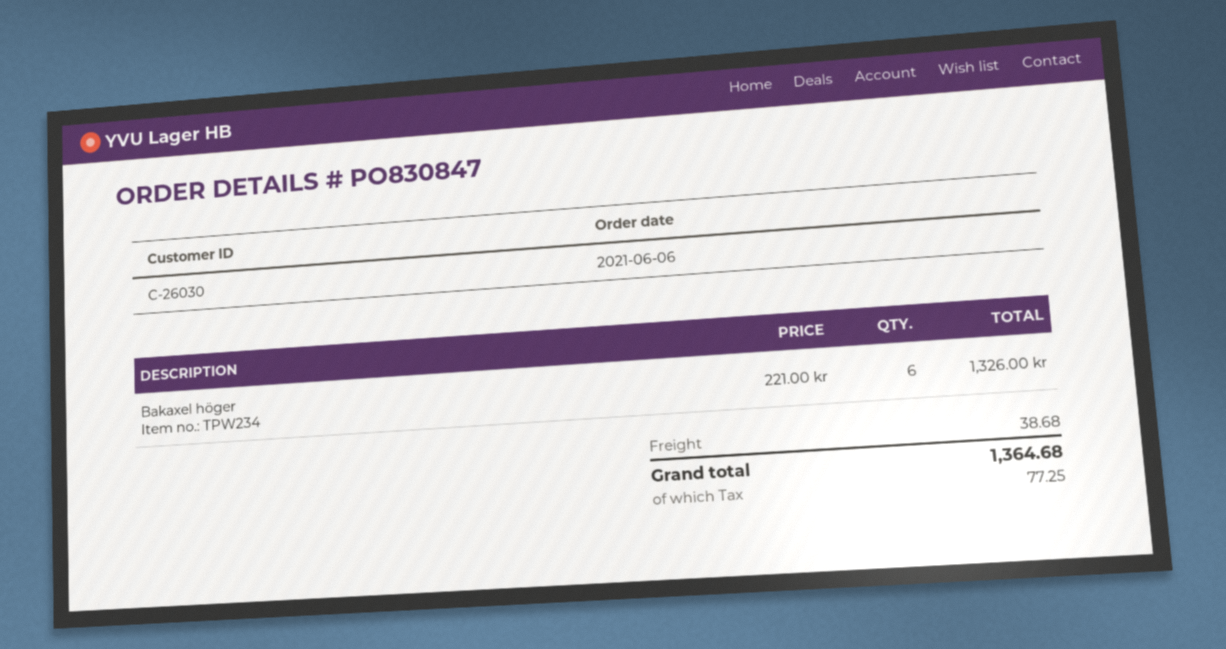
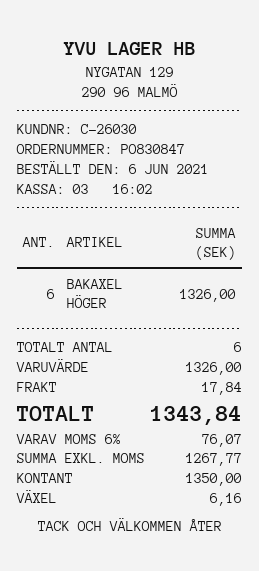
shipping: 38.68 -> 17.84
tax: 77.25 -> 76.07
total: 1364.68 -> 1343.84

